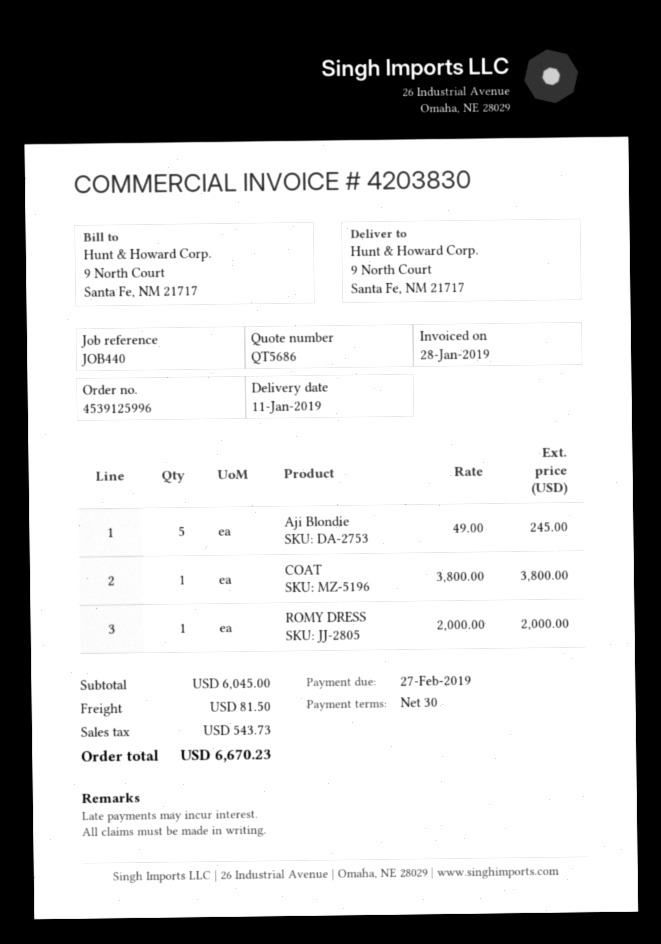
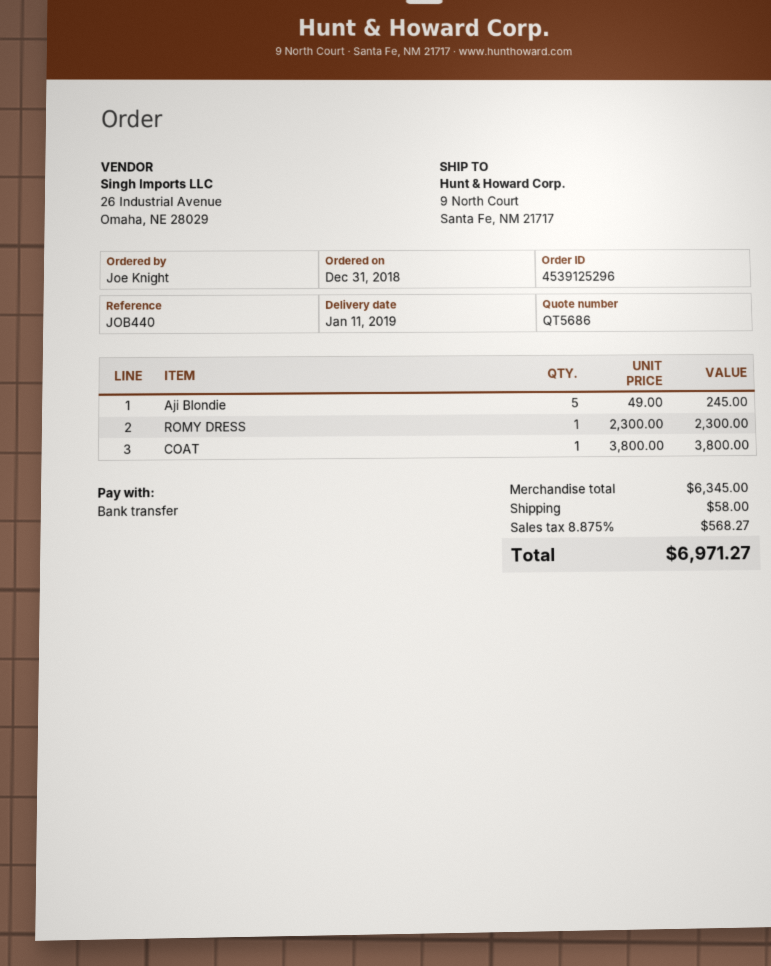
order number: 4539125996 -> 4539125296
ROMY DRESS: 1 x 2000.00 = 2000.00 -> 1 x 2300.00 = 2300.00
subtotal: 6045.00 -> 6345.00
shipping: 81.50 -> 58.00
tax: 543.73 -> 568.27
total: 6670.23 -> 6971.27

